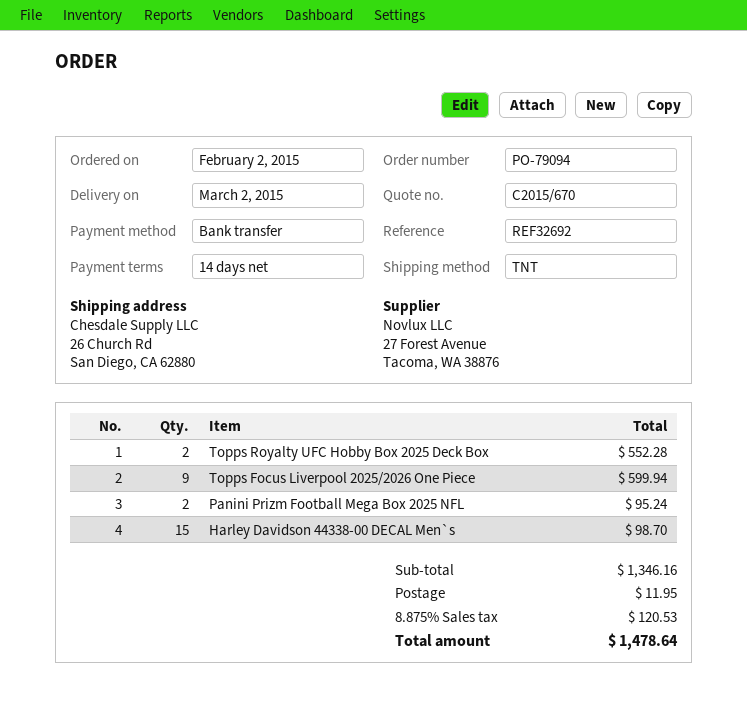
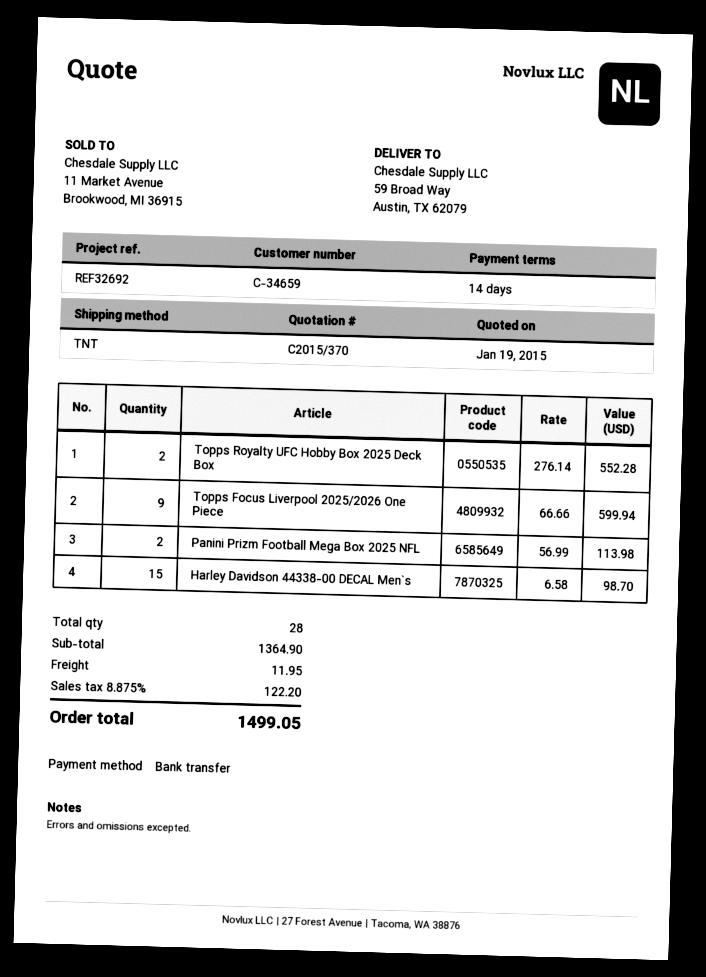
quote number: C2015/670 -> C2015/370
ship to: 26 Church Rd, San Diego, CA 62880 -> 59 Broad Way, Austin, TX 62079
Panini Prizm Football Mega Box 2025 NFL: 2 for 95.24 -> 2 for 113.98
subtotal: 1346.16 -> 1364.90
tax: 8.875% = 120.53 -> 8.875% = 122.20
total: 1478.64 -> 1499.05

